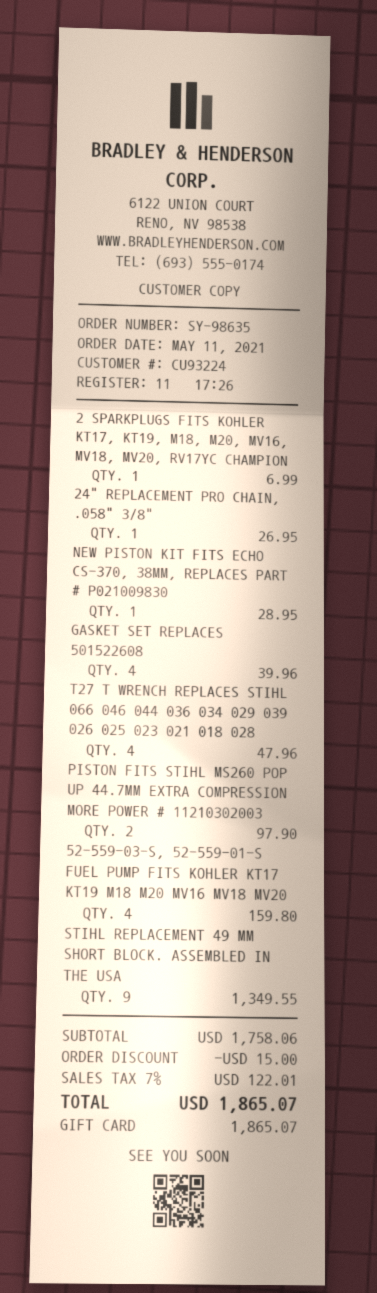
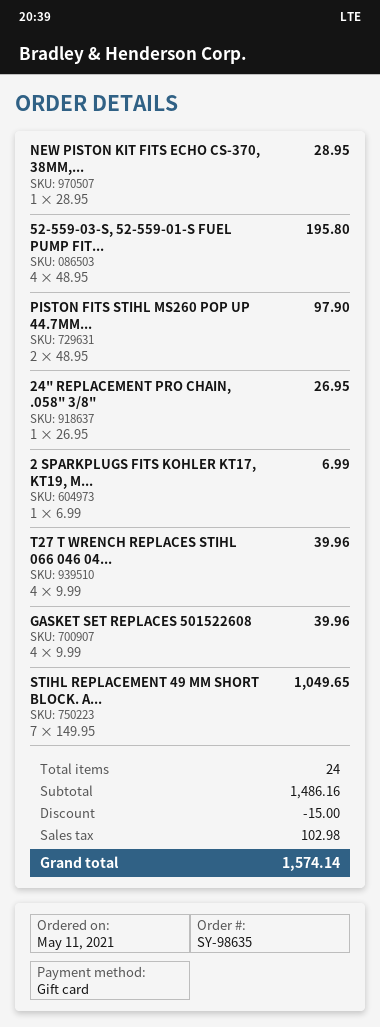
T27 T WRENCH REPLACES STIHL 066 046 044 036 034 029 039 026 025 023 021 018 028: 4 for 47.96 -> 4 for 39.96
52-559-03-S, 52-559-01-S FUEL PUMP FITS KOHLER KT17 KT19 M18 M20 MV16 MV18 MV20: 4 for 159.80 -> 4 for 195.80
STIHL REPLACEMENT 49 MM SHORT BLOCK. ASSEMBLED IN THE USA: 9 for 1349.55 -> 7 for 1049.65
subtotal: 1758.06 -> 1486.16
tax: 122.01 -> 102.98
total: 1865.07 -> 1574.14

